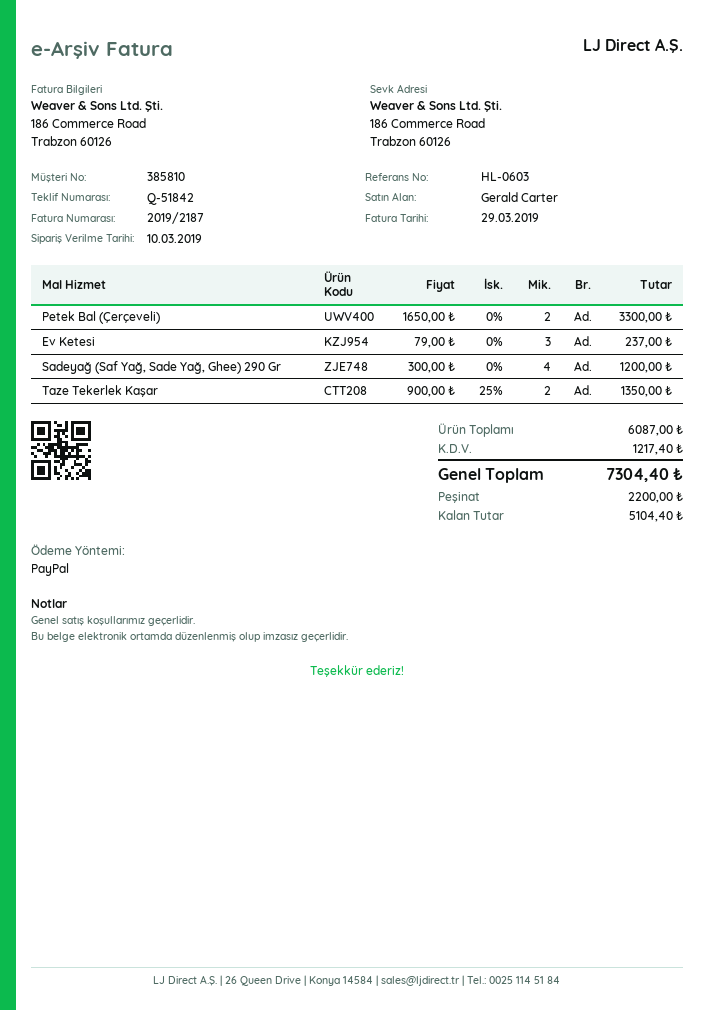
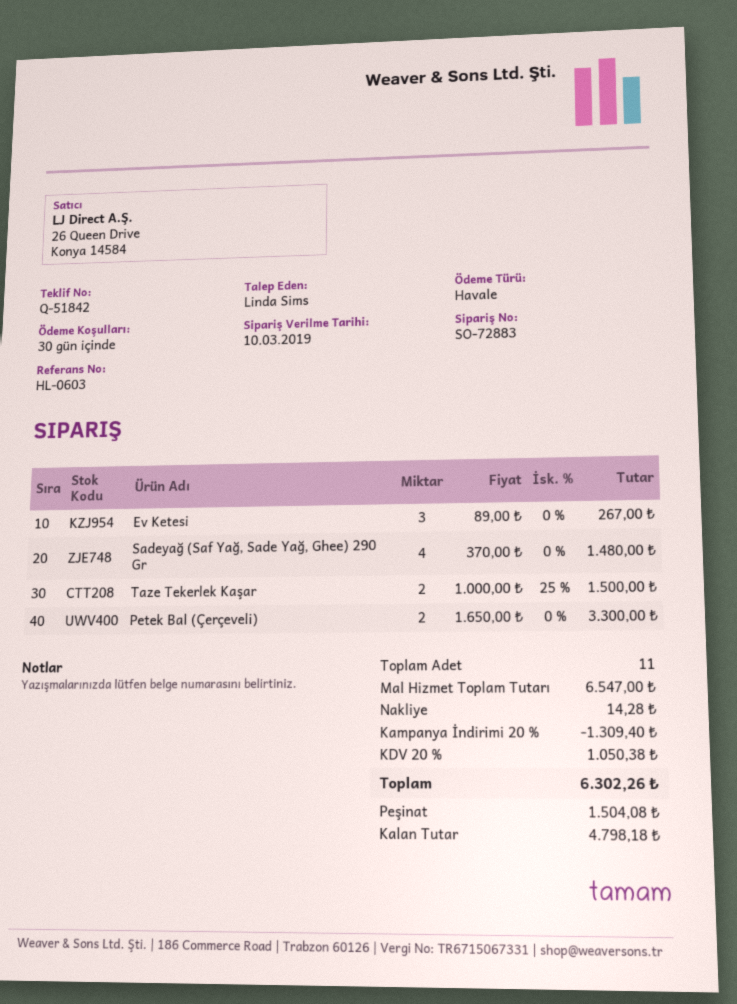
ordered by: Gerald Carter -> Linda Sims
payment method: PayPal -> bank transfer
Ev Ketesi: 3 x 79.00 = 237.00 -> 3 x 89.00 = 267.00
Sadeyağ (Saf Yağ, Sade Yağ, Ghee) 290 Gr: 4 x 300.00 = 1200.00 -> 4 x 370.00 = 1480.00
Taze Tekerlek Kaşar: 2 x 900.00 - 25% = 1350.00 -> 2 x 1000.00 - 25% = 1500.00
subtotal: 6087.00 -> 6547.00
discount: none -> 20% = 1309.40
shipping: none -> 14.28
tax: 1217.40 -> 1050.38
total: 7304.40 -> 6302.26
deposit: 2200.00 -> 1504.08
balance: 5104.40 -> 4798.18

